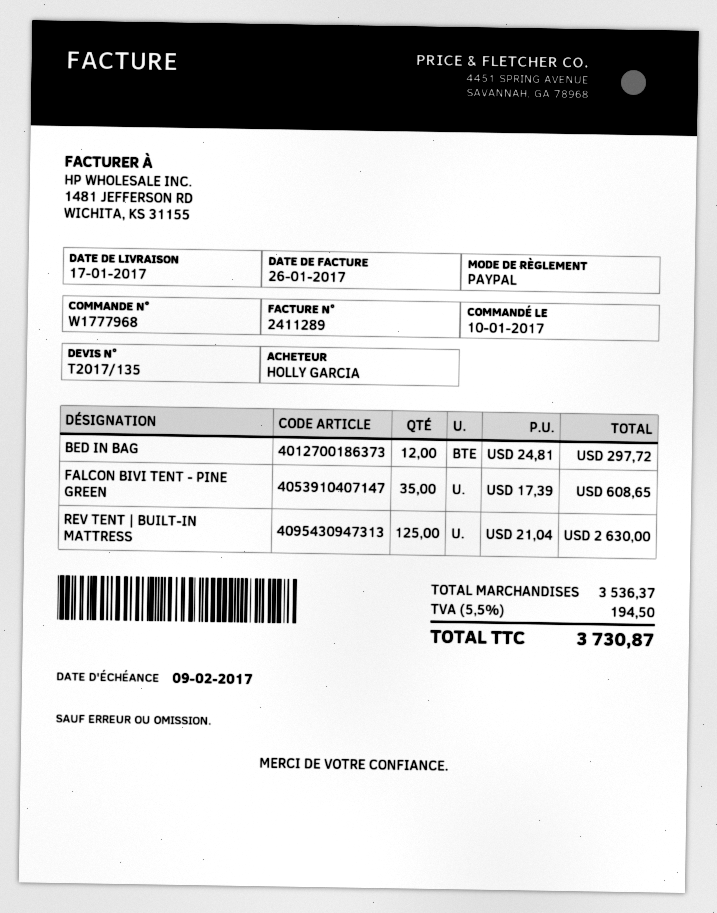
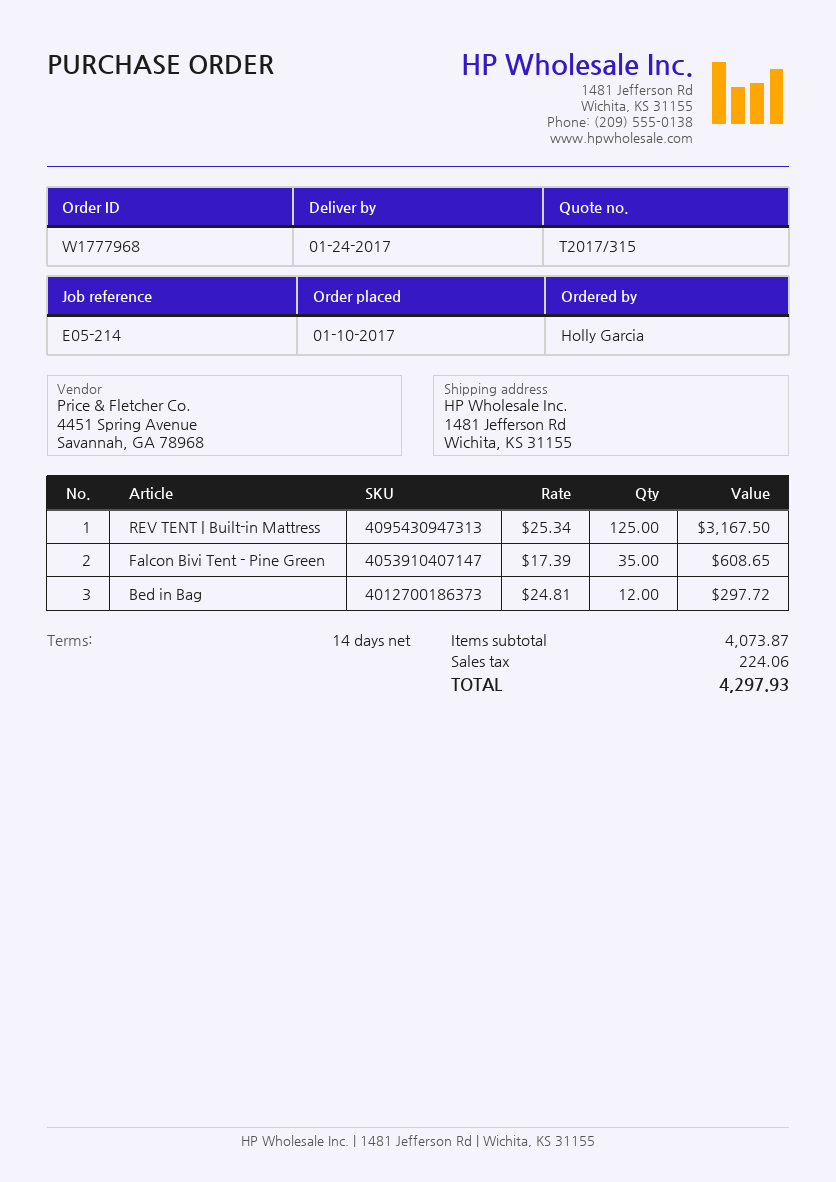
quote number: T2017/135 -> T2017/315
delivery date: 2017-01-17 -> 2017-01-24
REV TENT | BUILT-IN MATTRESS: 125 x 21.04 = 2630.00 -> 125 x 25.34 = 3167.50
subtotal: 3536.37 -> 4073.87
tax: 194.50 -> 224.06
total: 3730.87 -> 4297.93

